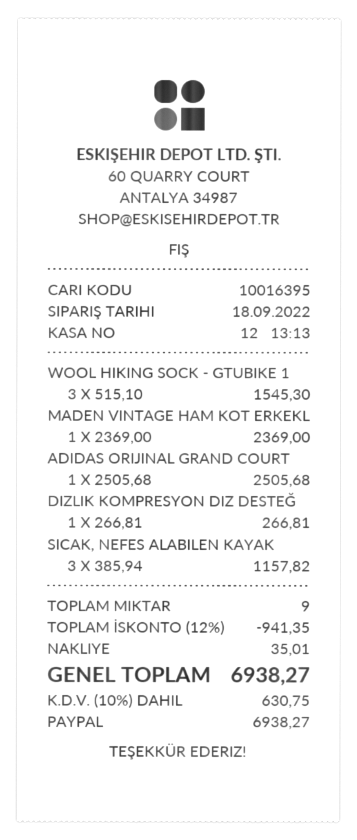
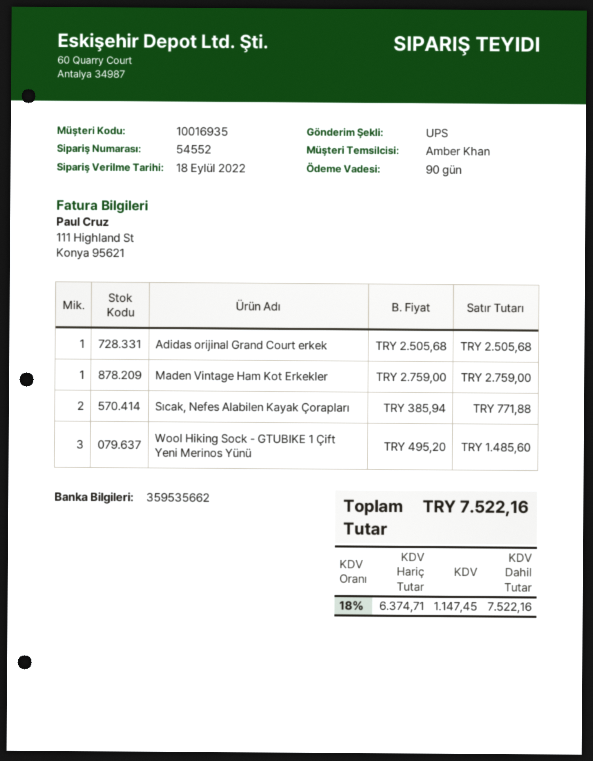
customer number: 10016395 -> 10016935
WOOL HIKING SOCK - GTUBIKE 1: 3 x 515.10 = 1545.30 -> 3 x 495.20 = 1485.60
MADEN VINTAGE HAM KOT ERKEKL: 1 x 2369.00 = 2369.00 -> 1 x 2759.00 = 2759.00
DIZLIK KOMPRESYON DIZ DESTEĞ: 1 x 266.81 = 266.81 -> none
SICAK, NEFES ALABILEN KAYAK: 3 x 385.94 = 1157.82 -> 2 x 385.94 = 771.88
discount: 12% = 941.35 -> none
shipping: 35.01 -> none
tax: 10% = 630.75 -> 18% = 1147.45
total: 6938.27 -> 7522.16

